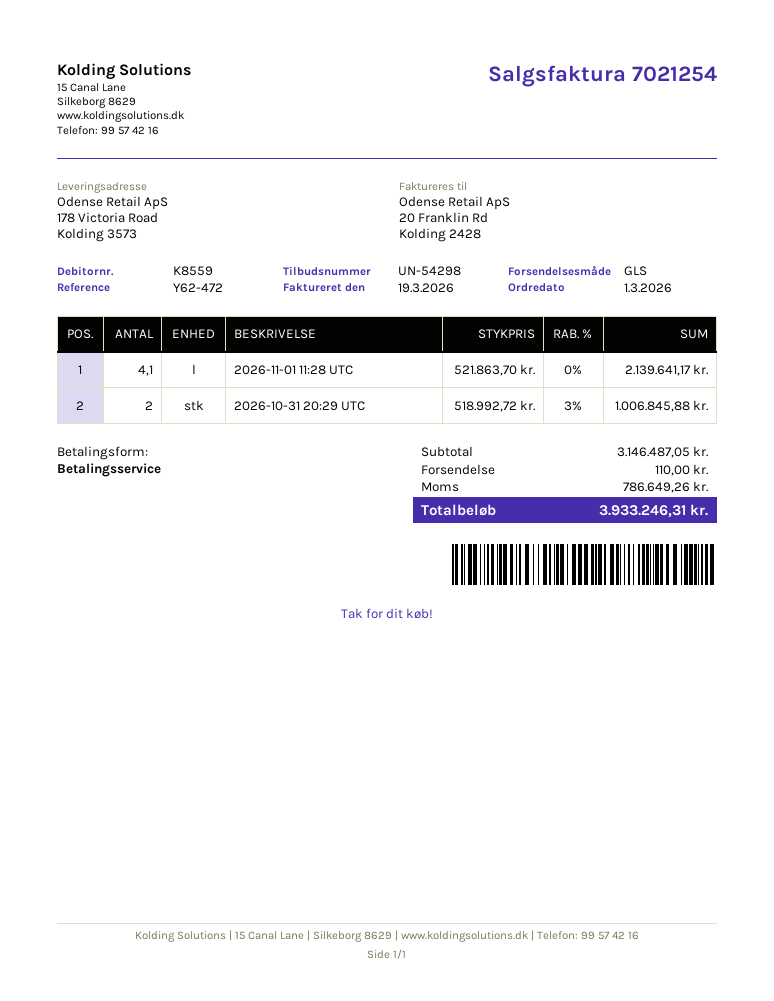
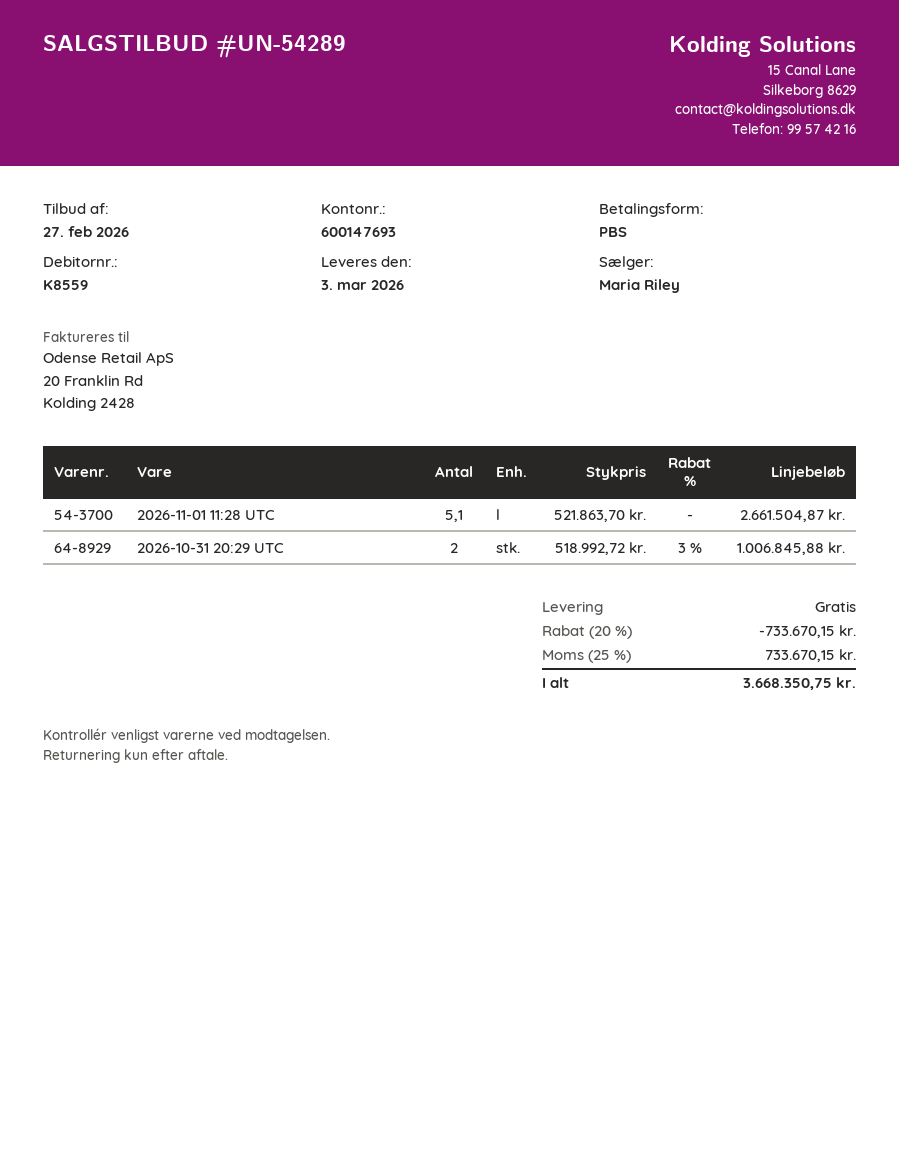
quote number: UN-54298 -> UN-54289
2026-11-01 11:28 UTC: 4.1 x 521863.70 = 2139641.17 -> 5.1 x 521863.70 = 2661504.87
discount: none -> 20% = 733670.15
shipping: 110.00 -> 0.00
tax: 786649.26 -> 733670.15
total: 3933246.31 -> 3668350.75

